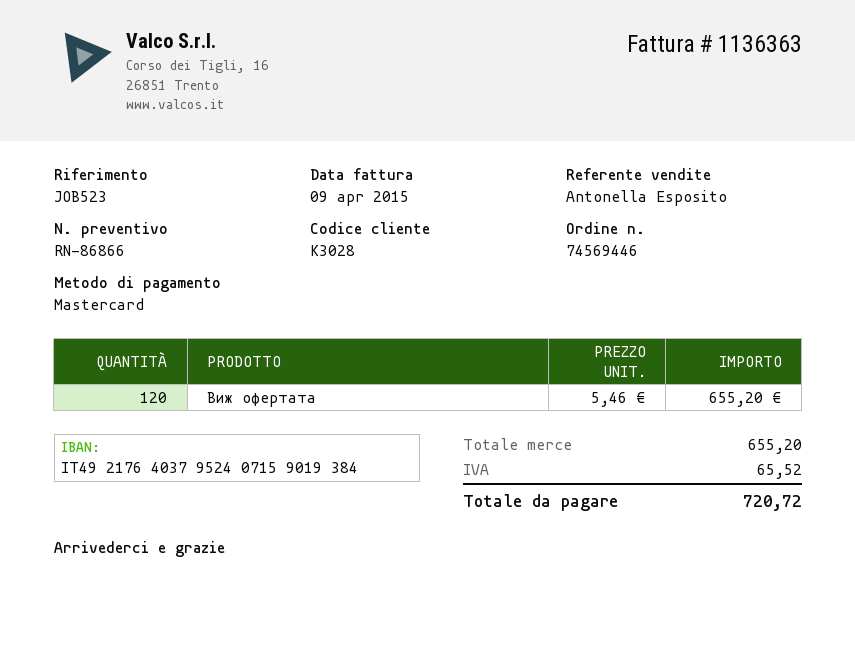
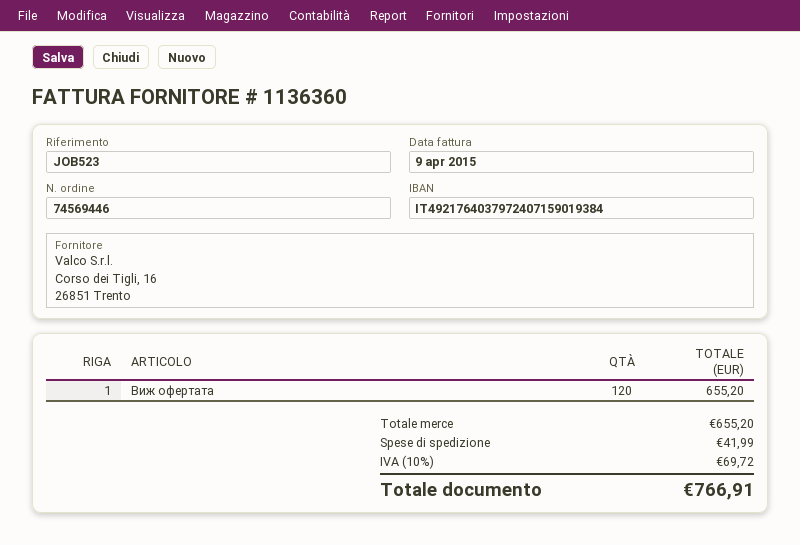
invoice number: 1136363 -> 1136360
bank account: IT4921764037952407159019384 -> IT4921764037972407159019384
shipping: none -> 41.99
tax: 65.52 -> 69.72
total: 720.72 -> 766.91

